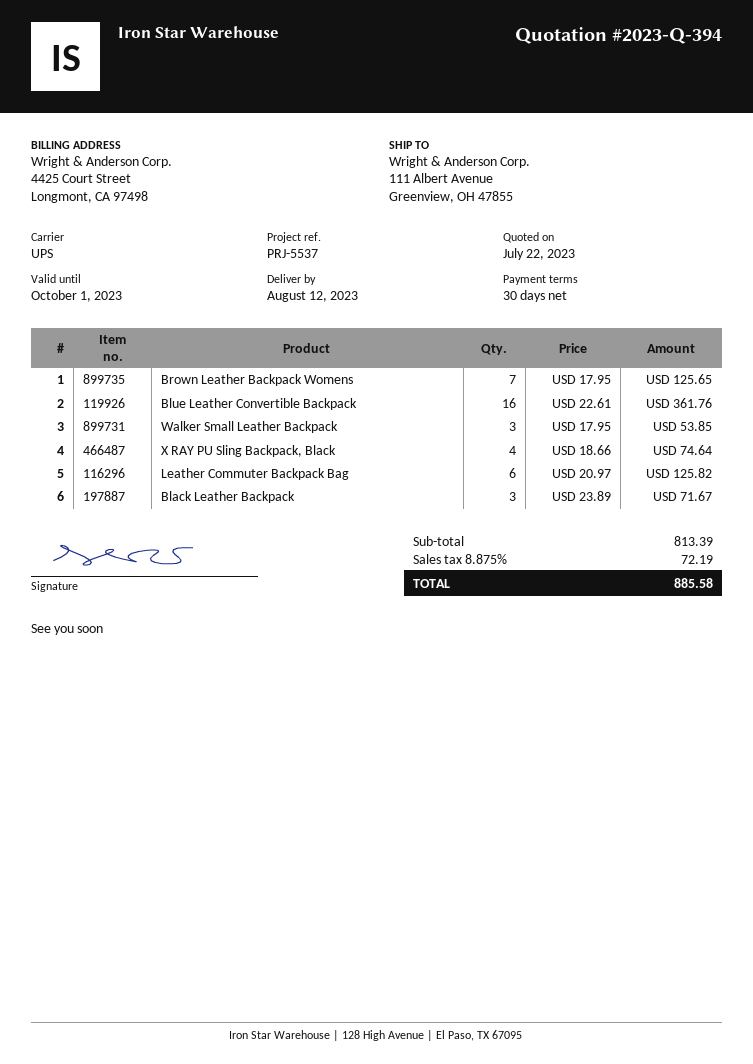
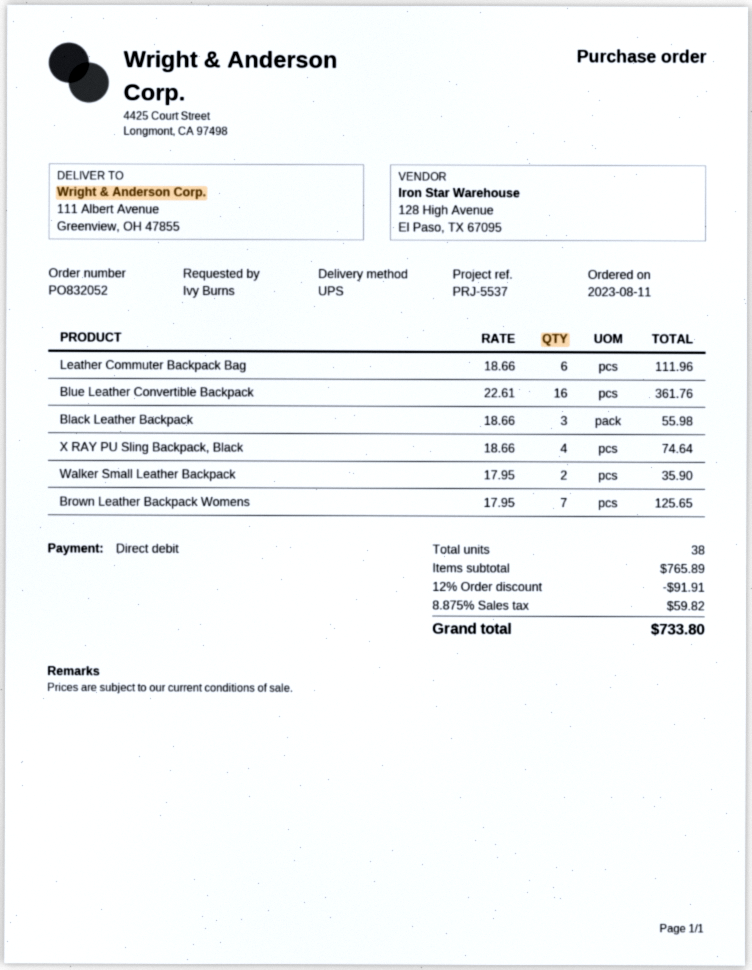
Walker Small Leather Backpack: 3 x 17.95 = 53.85 -> 2 x 17.95 = 35.90
Leather Commuter Backpack Bag: 6 x 20.97 = 125.82 -> 6 x 18.66 = 111.96
Black Leather Backpack: 3 x 23.89 = 71.67 -> 3 x 18.66 = 55.98
subtotal: 813.39 -> 765.89
discount: none -> 12% = 91.91
tax: 8.875% = 72.19 -> 8.875% = 59.82
total: 885.58 -> 733.80

